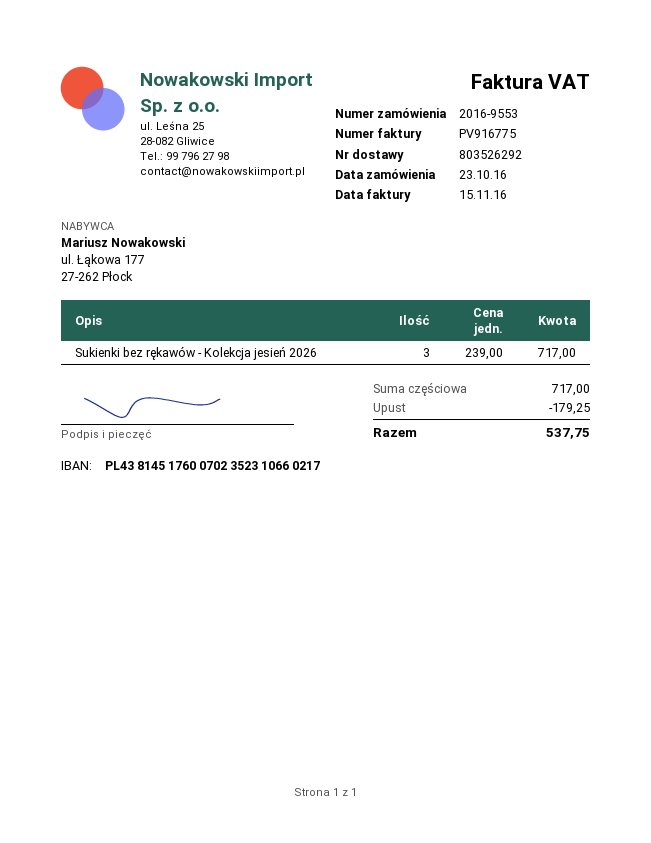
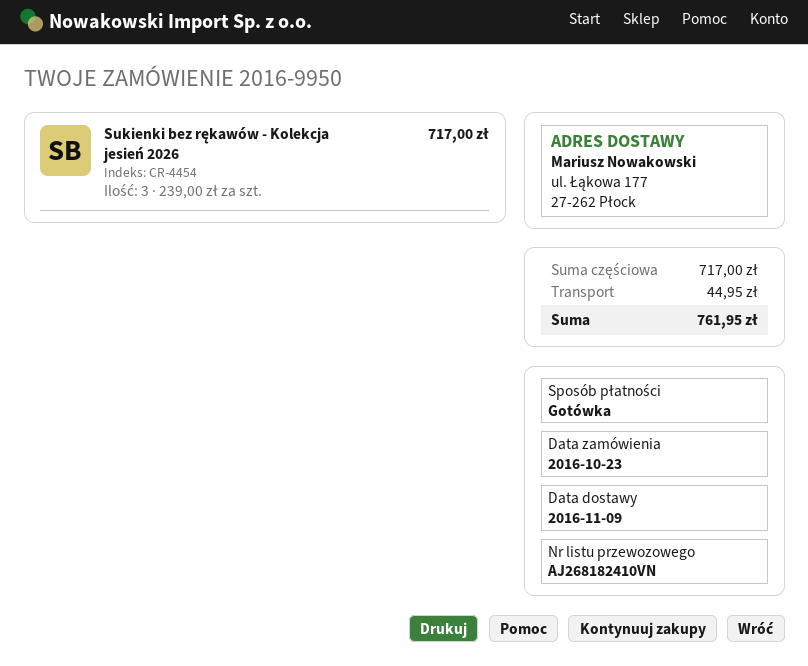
order number: 2016-9553 -> 2016-9950
discount: 179.25 -> none
shipping: none -> 44.95
total: 537.75 -> 761.95

